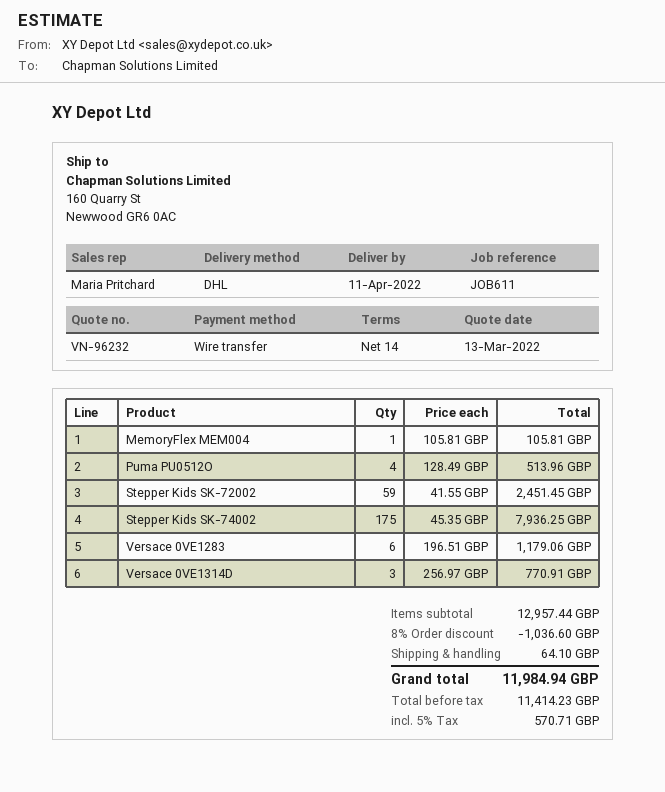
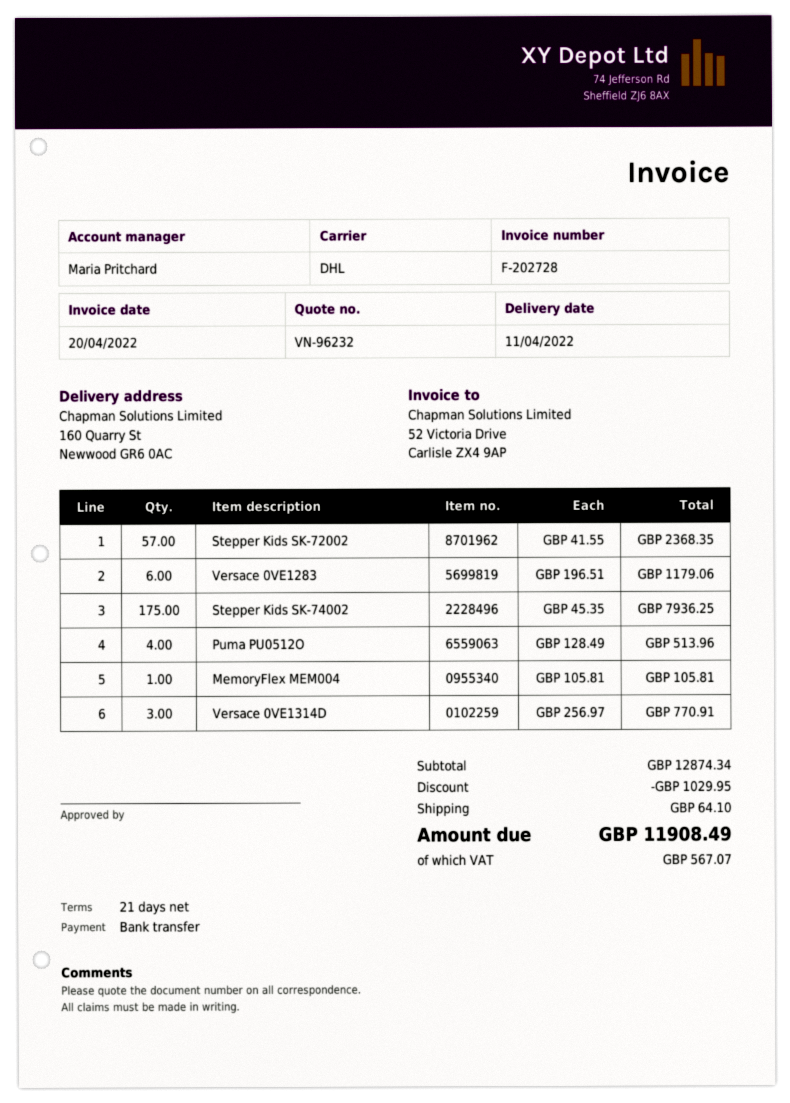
payment terms: 14 days -> 21 days
Stepper Kids SK-72002: 59 x 41.55 = 2451.45 -> 57 x 41.55 = 2368.35
subtotal: 12957.44 -> 12874.34
discount: 1036.60 -> 1029.95
tax: 570.71 -> 567.07
total: 11984.94 -> 11908.49

